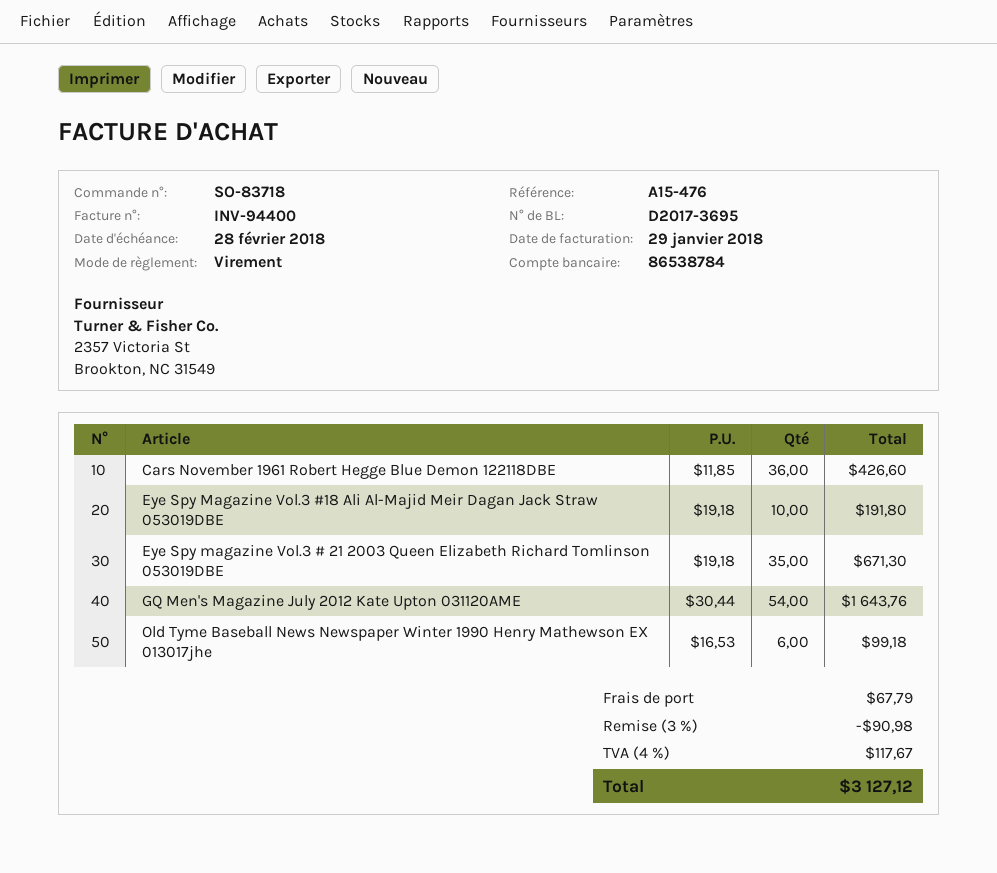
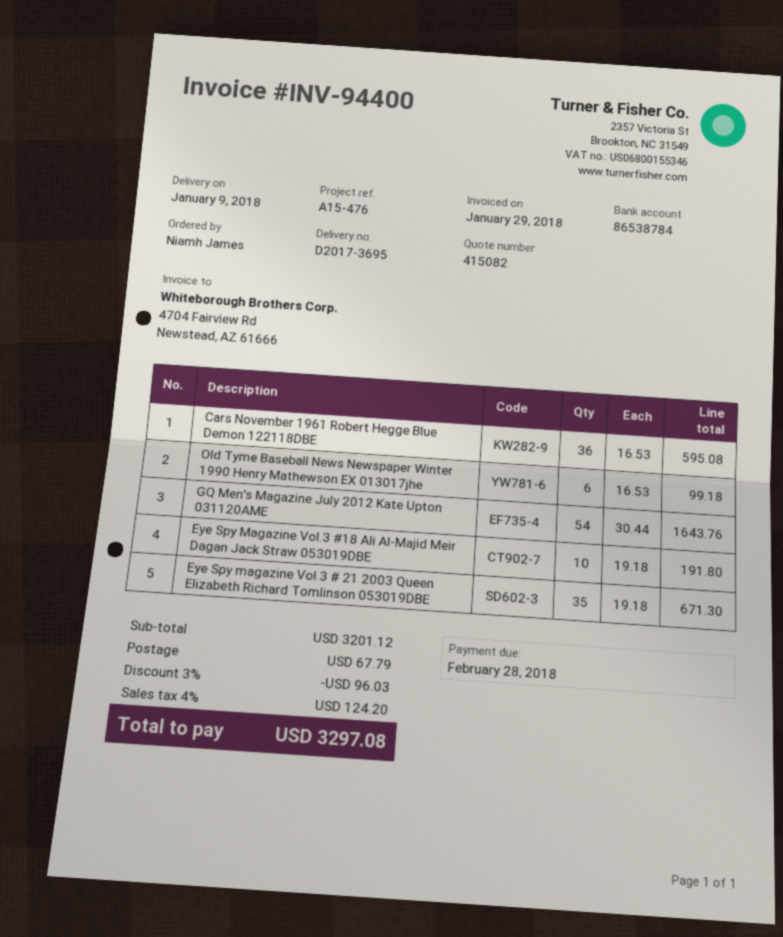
Cars November 1961 Robert Hegge Blue Demon 122118DBE: 36 x 11.85 = 426.60 -> 36 x 16.53 = 595.08
discount: 3% = 90.98 -> 3% = 96.03
tax: 4% = 117.67 -> 4% = 124.20
total: 3127.12 -> 3297.08

